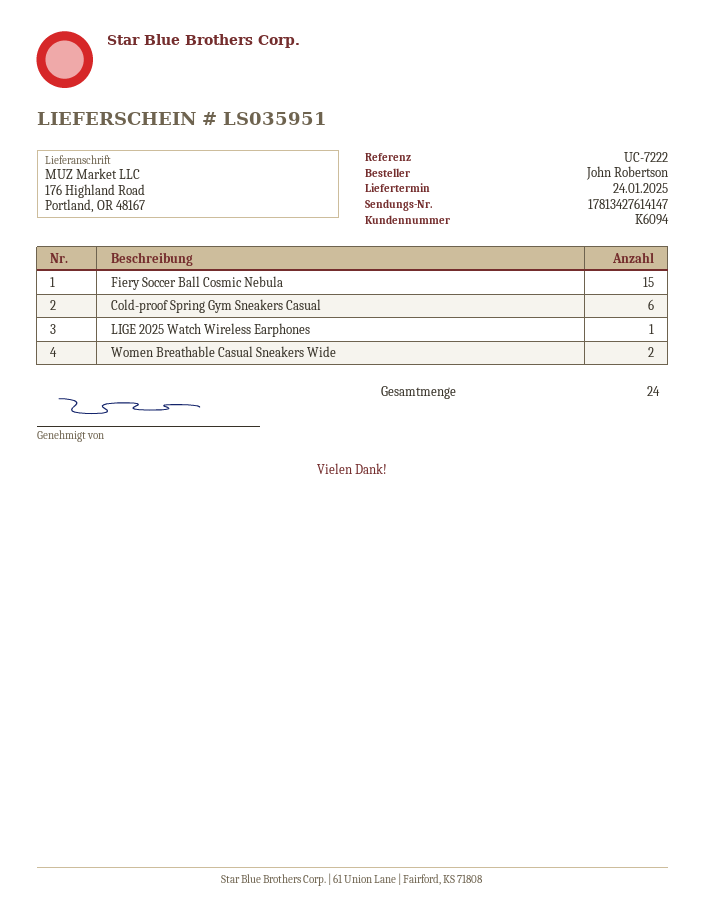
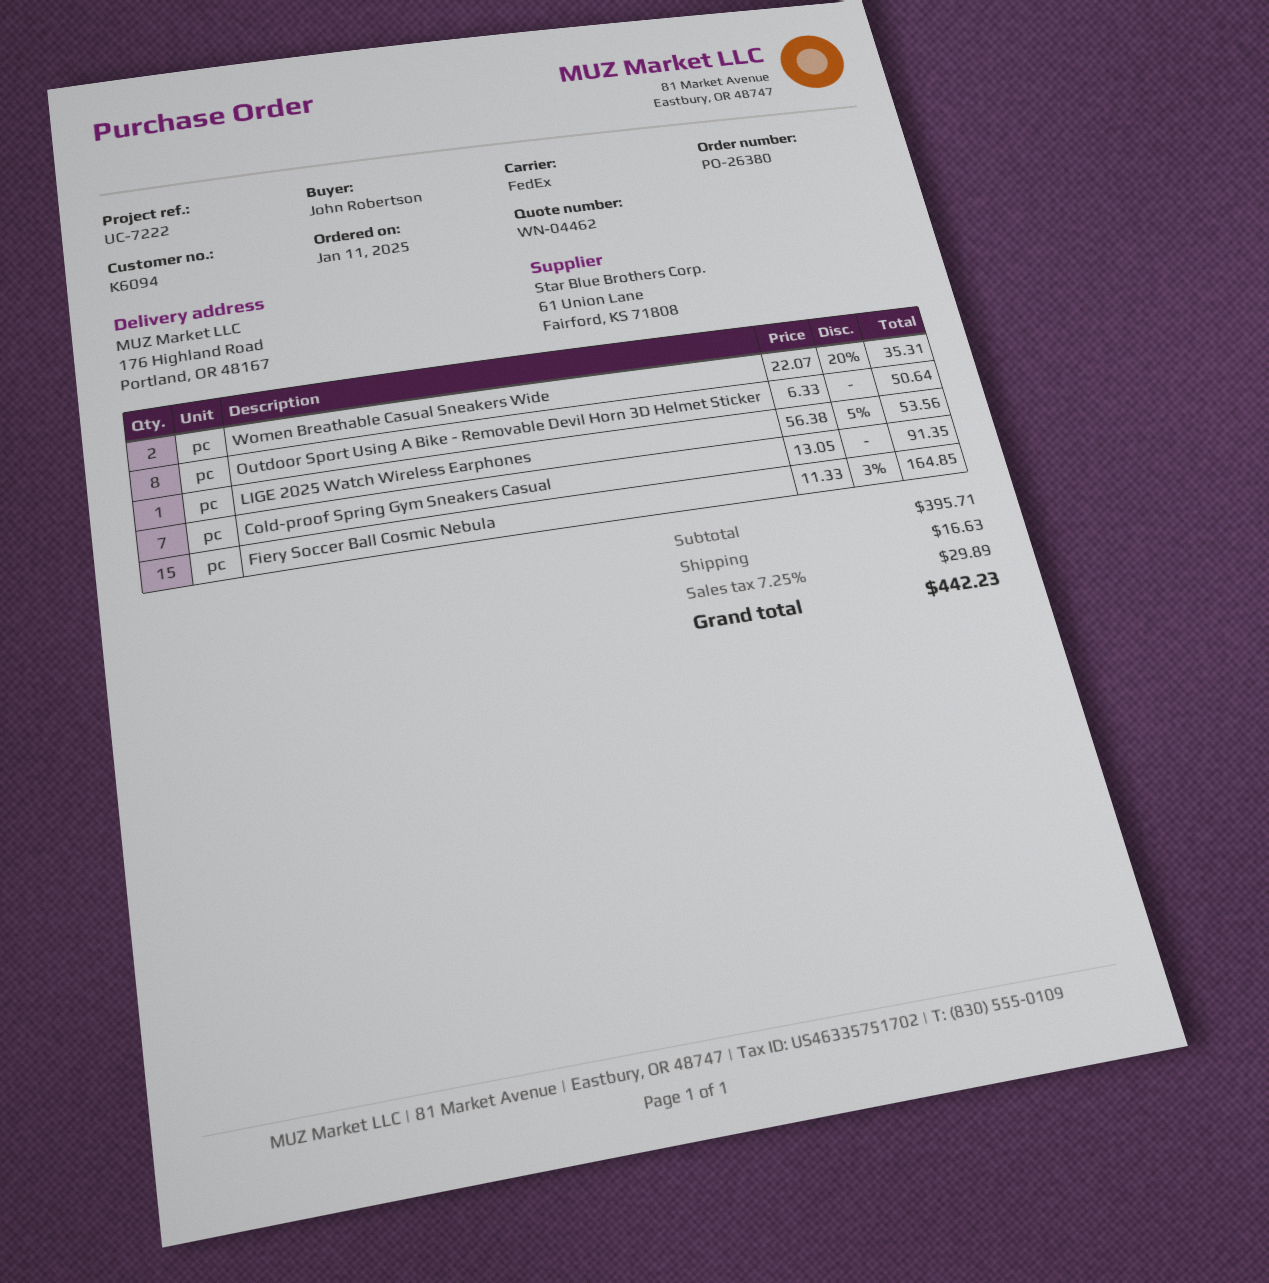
Cold-proof Spring Gym Sneakers Casual: 6 -> 7
Outdoor Sport Using A Bike - Removable Devil Horn 3D Helmet Sticker: none -> 8

